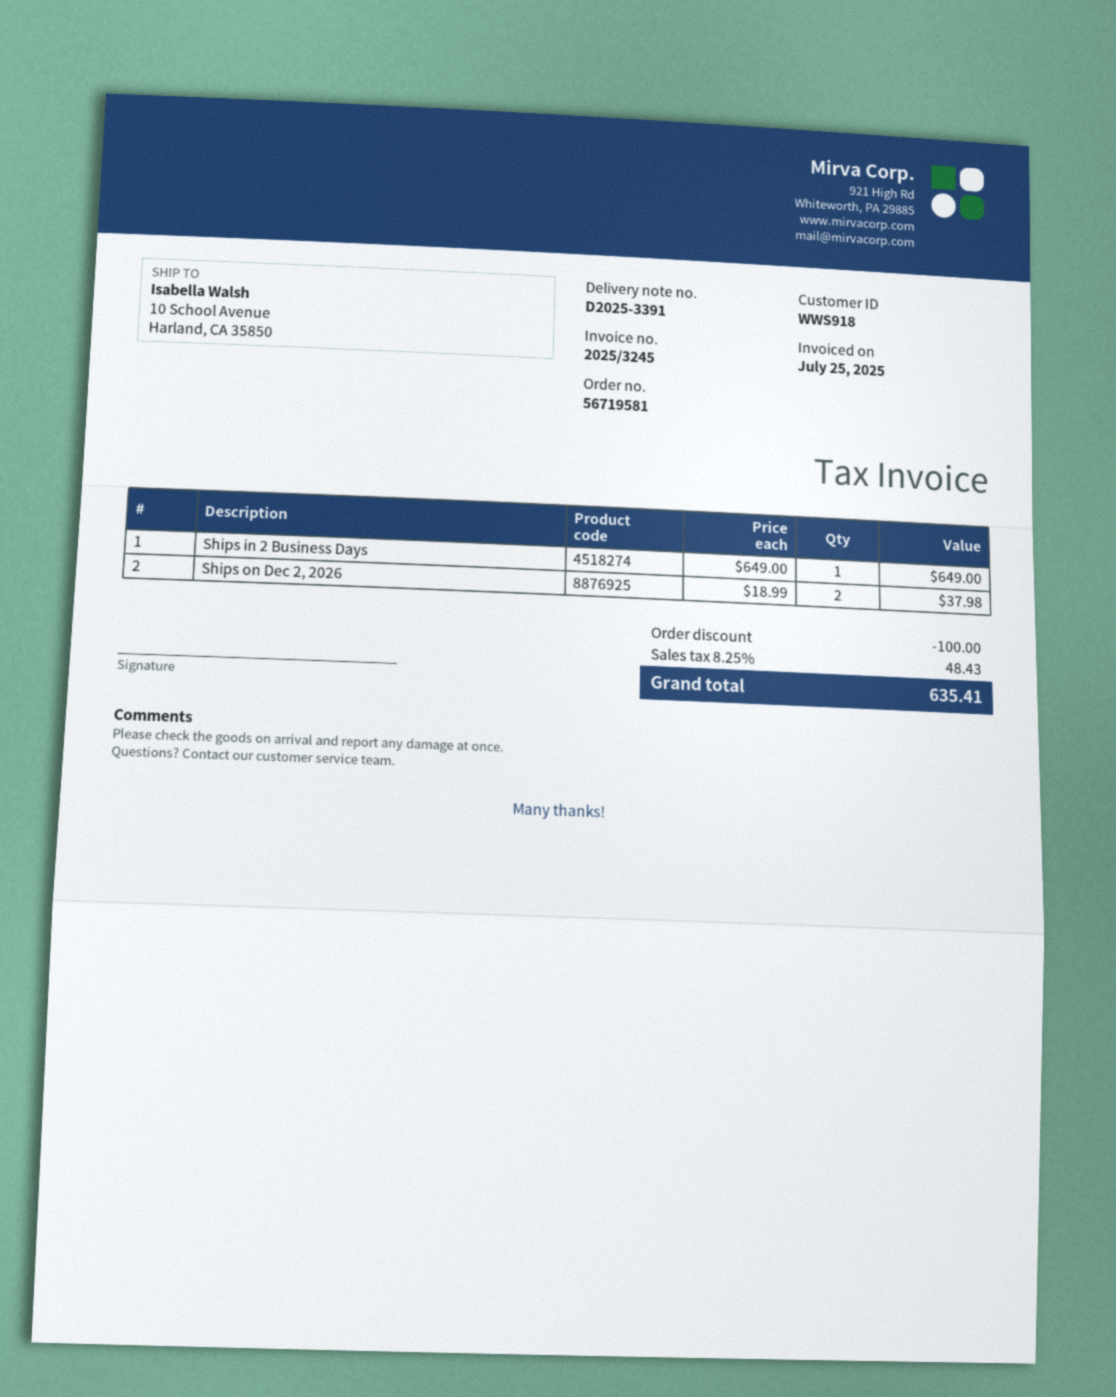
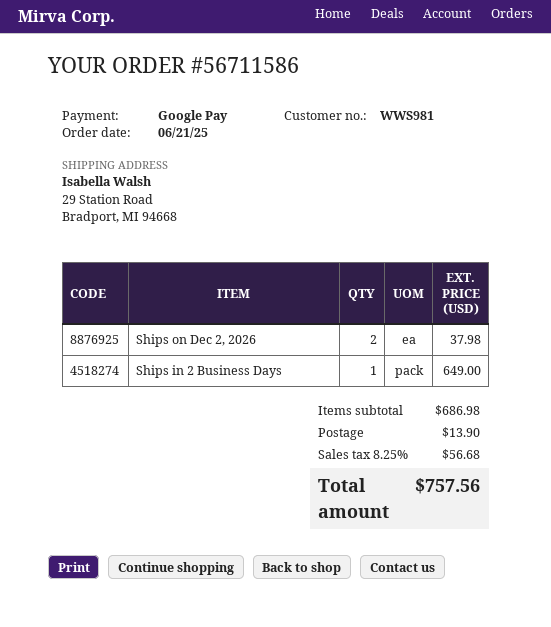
order number: 56719581 -> 56711586
customer number: WWS918 -> WWS981
ship to: 10 School Avenue, Harland, CA 35850 -> 29 Station Road, Bradport, MI 94668
discount: 100.00 -> none
shipping: none -> 13.90
tax: 8.25% = 48.43 -> 8.25% = 56.68
total: 635.41 -> 757.56

